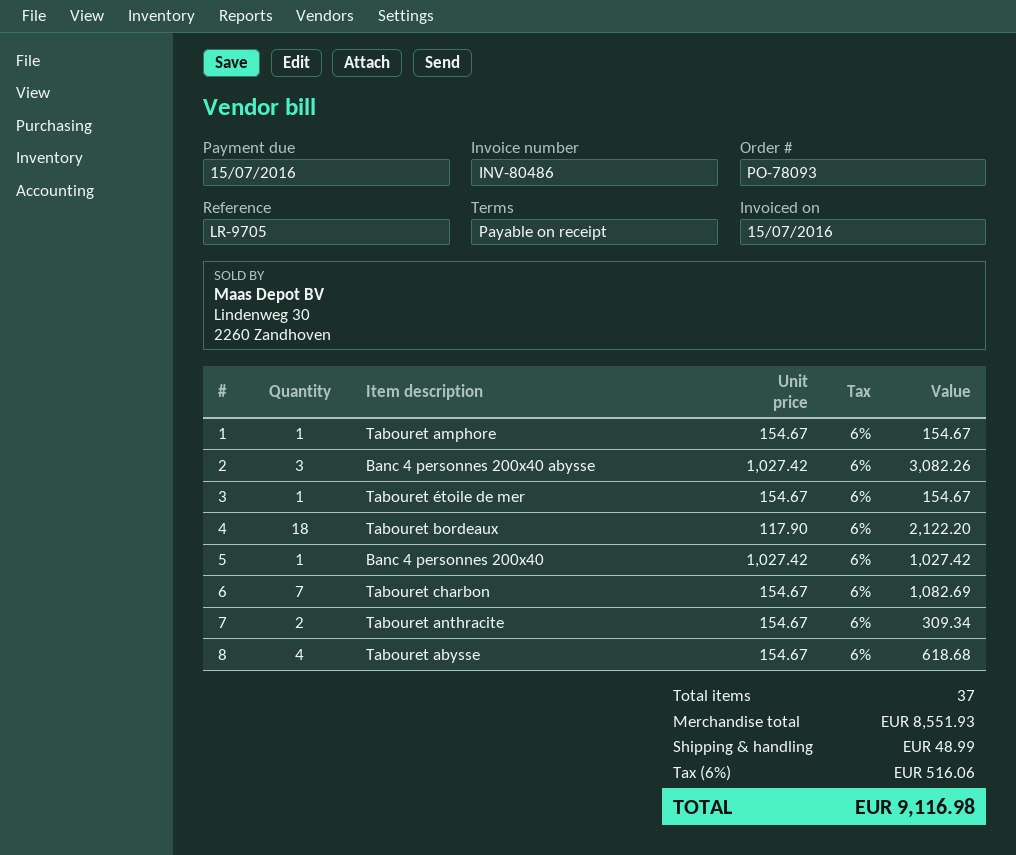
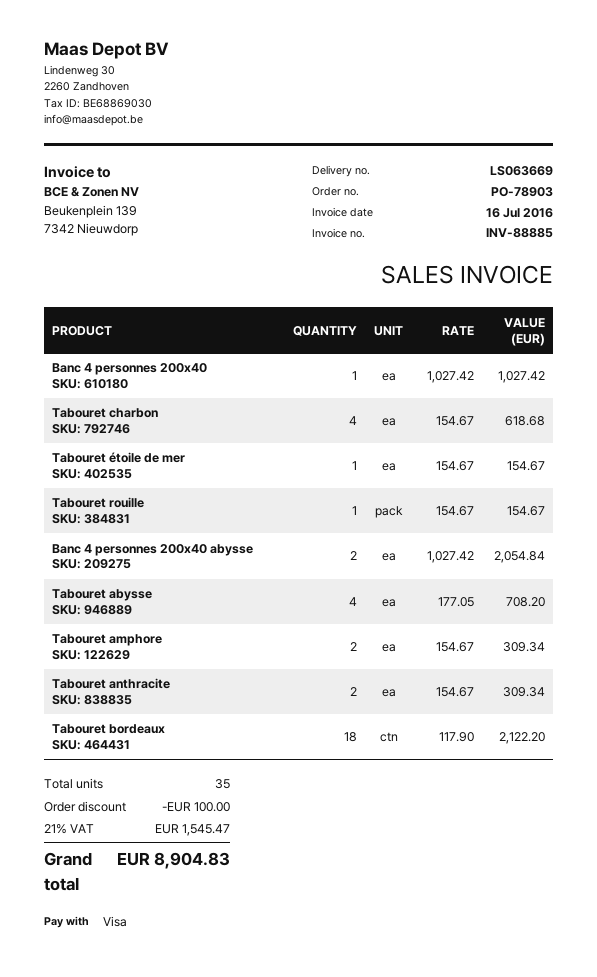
order number: PO-78093 -> PO-78903
invoice number: INV-80486 -> INV-88885
invoice date: 2016-07-15 -> 2016-07-16
Tabouret amphore: 1 x 154.67 = 154.67 -> 2 x 154.67 = 309.34
Banc 4 personnes 200x40 abysse: 3 x 1027.42 = 3082.26 -> 2 x 1027.42 = 2054.84
Tabouret charbon: 7 x 154.67 = 1082.69 -> 4 x 154.67 = 618.68
Tabouret abysse: 4 x 154.67 = 618.68 -> 4 x 177.05 = 708.20
Tabouret rouille: none -> 1 x 154.67 = 154.67
total quantity: 37 -> 35
discount: none -> 100.00
shipping: 48.99 -> none
tax: 6% = 516.06 -> 21% = 1545.47
total: 9116.98 -> 8904.83

